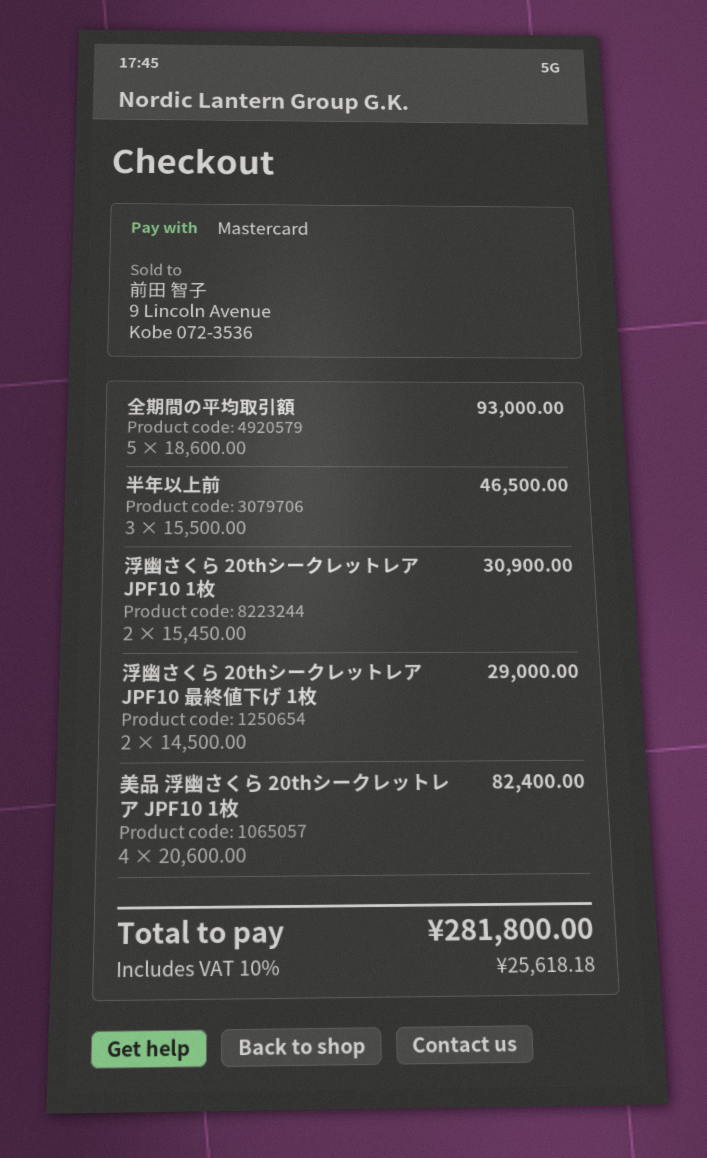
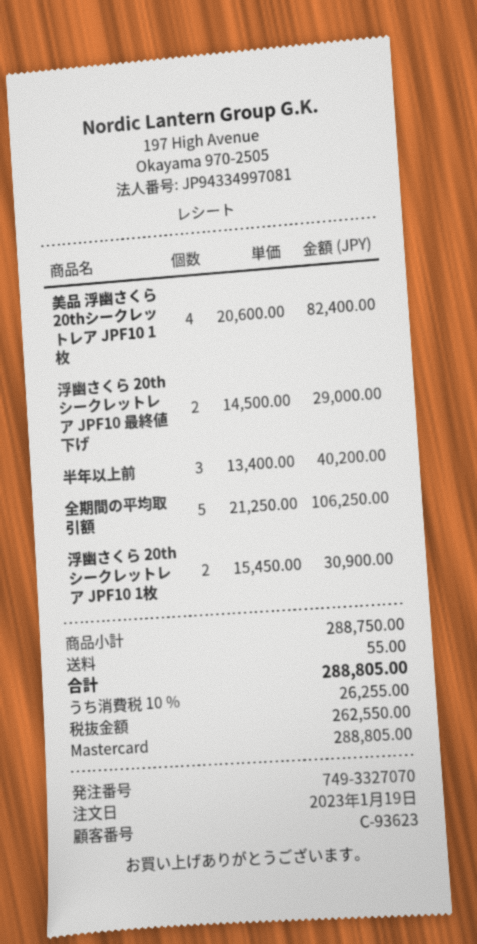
全期間の平均取引額: 5 x 18600.00 = 93000.00 -> 5 x 21250.00 = 106250.00
半年以上前: 3 x 15500.00 = 46500.00 -> 3 x 13400.00 = 40200.00
shipping: none -> 55.00
tax: 10% = 25618.18 -> 10% = 26255.00
total: 281800.00 -> 288805.00

